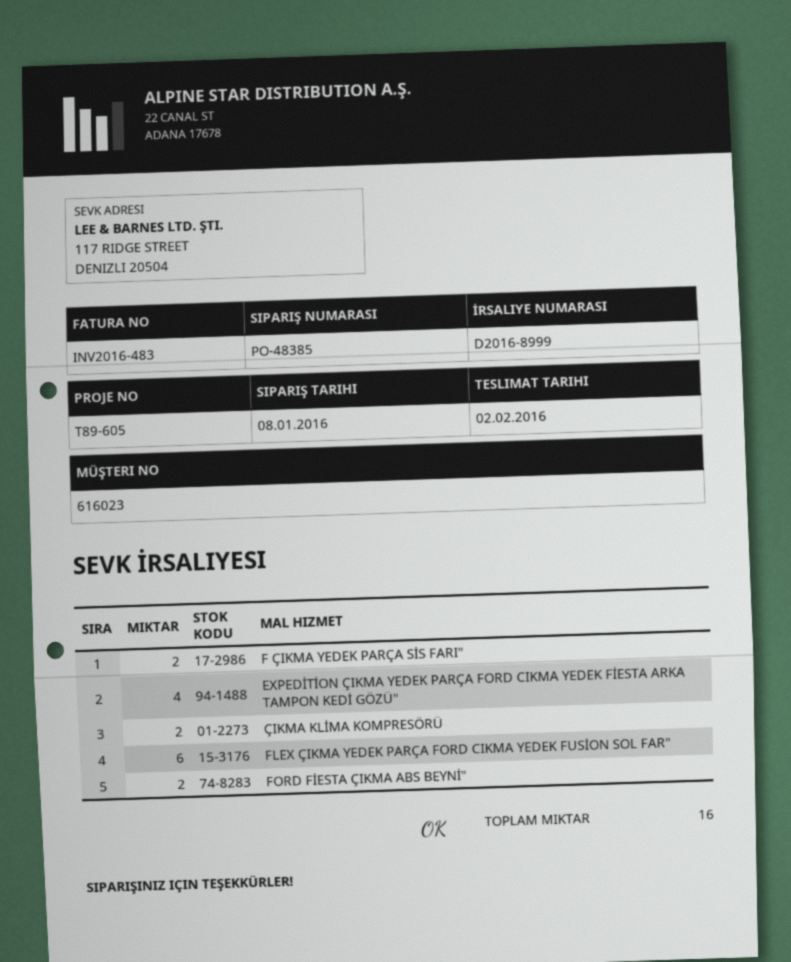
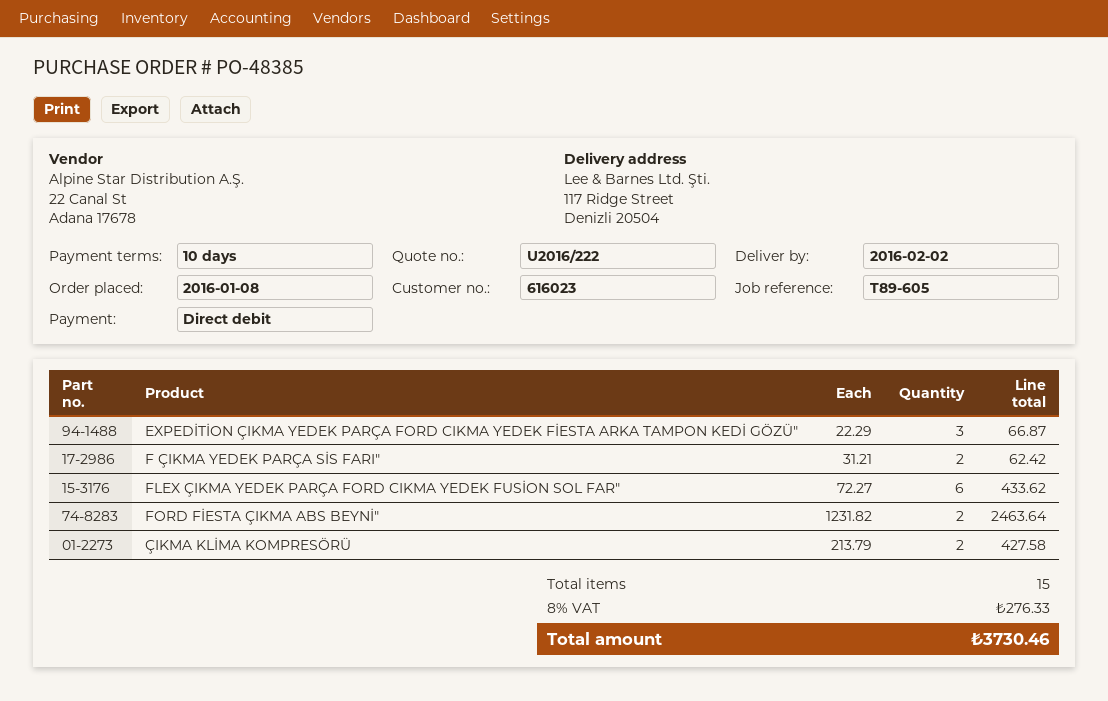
EXPEDİTİON ÇIKMA YEDEK PARÇA FORD CIKMA YEDEK FİESTA ARKA TAMPON KEDİ GÖZÜ": 4 -> 3
total quantity: 16 -> 15

